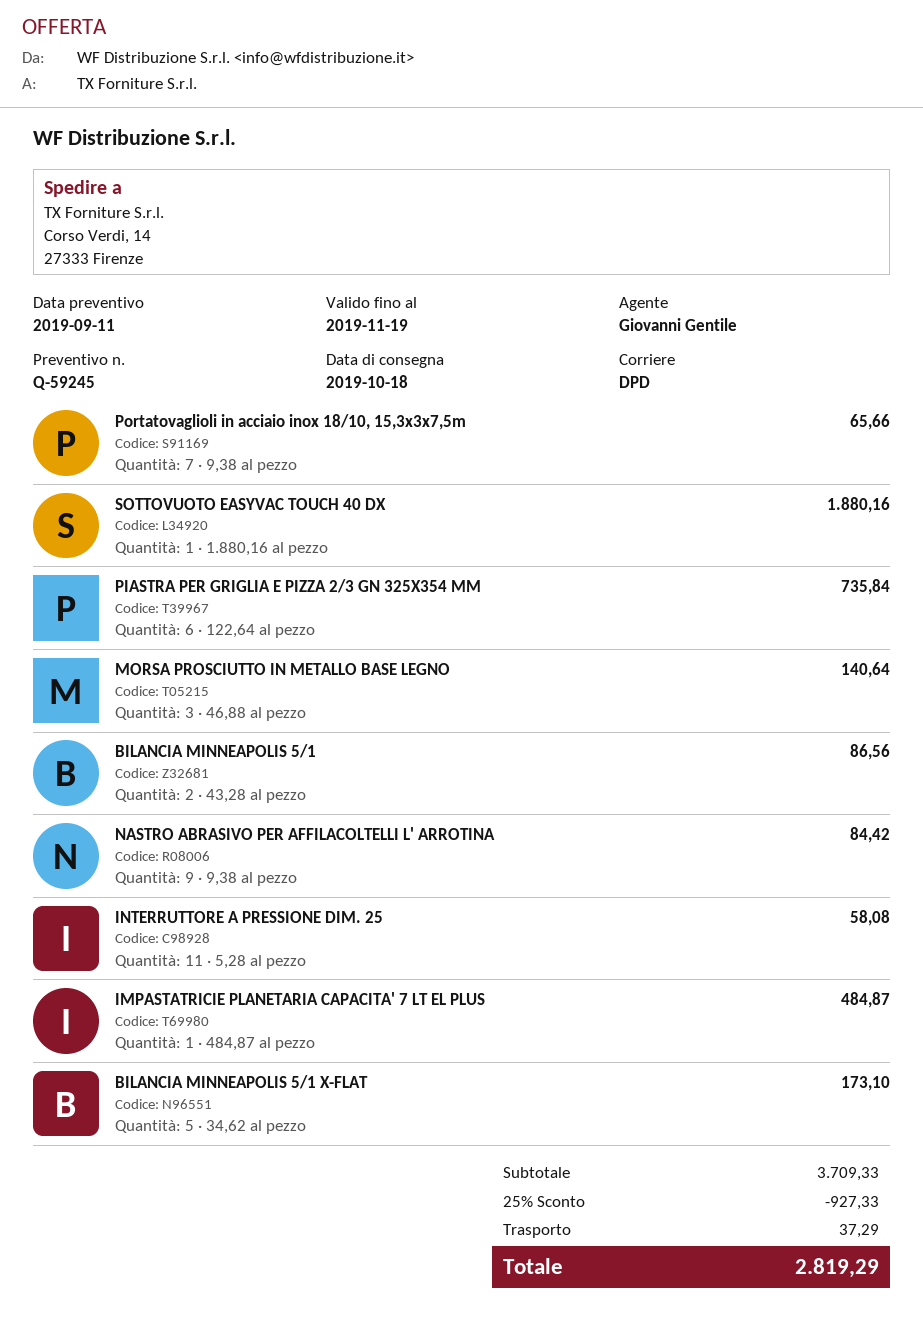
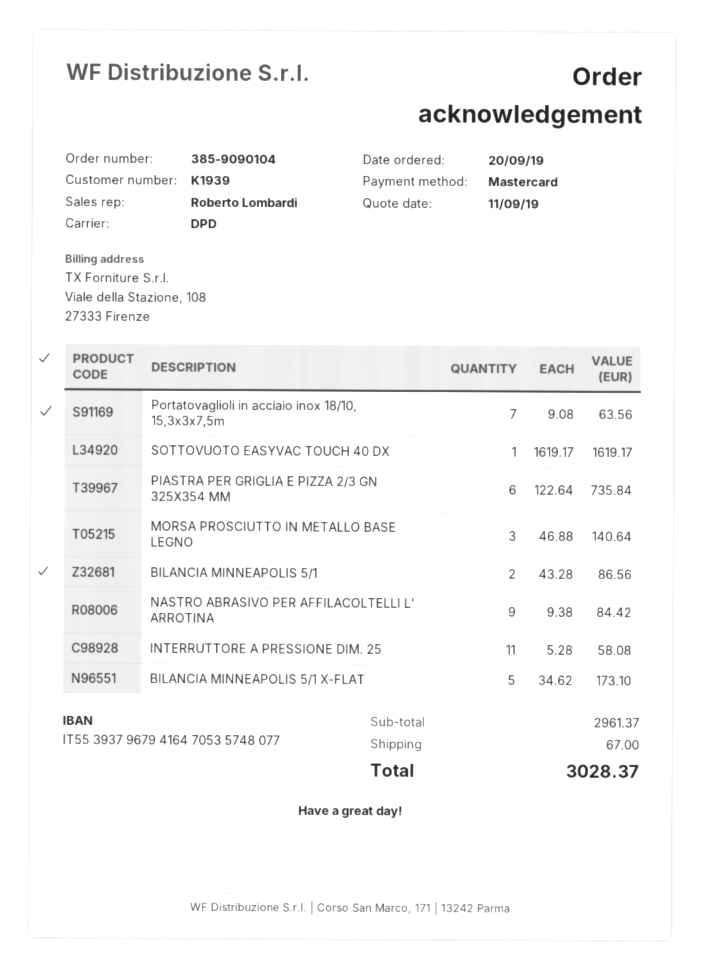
sales rep: Giovanni Gentile -> Roberto Lombardi
Portatovaglioli in acciaio inox 18/10, 15,3x3x7,5m: 7 x 9.38 = 65.66 -> 7 x 9.08 = 63.56
SOTTOVUOTO EASYVAC TOUCH 40 DX: 1 x 1880.16 = 1880.16 -> 1 x 1619.17 = 1619.17
IMPASTATRICIE PLANETARIA CAPACITA' 7 LT EL PLUS: 1 x 484.87 = 484.87 -> none
subtotal: 3709.33 -> 2961.37
discount: 25% = 927.33 -> none
shipping: 37.29 -> 67.00
total: 2819.29 -> 3028.37

